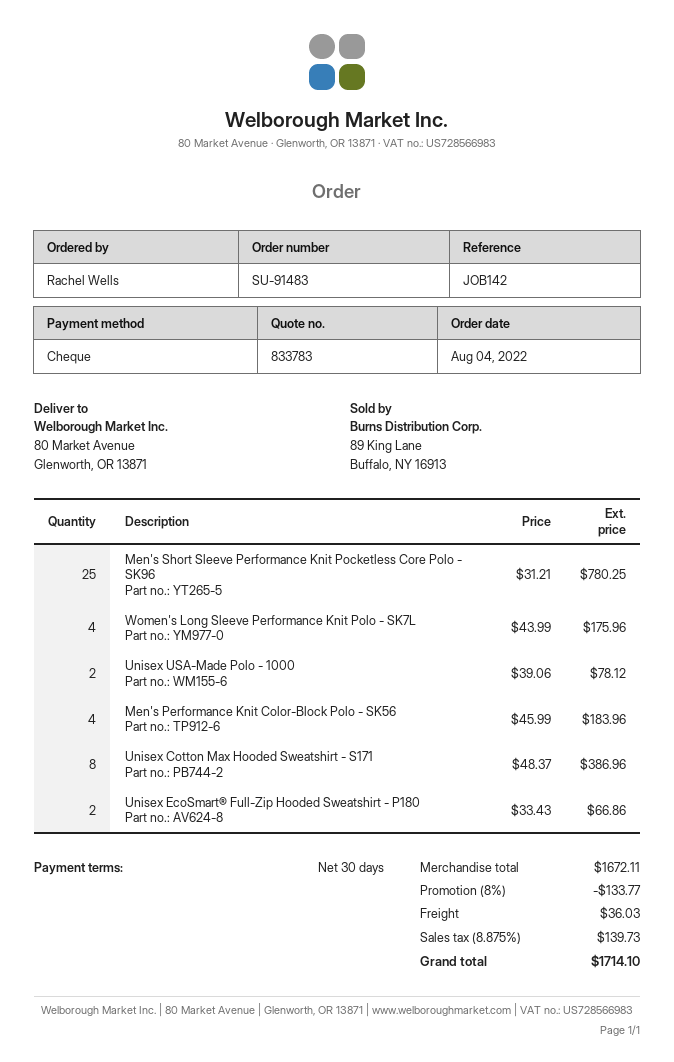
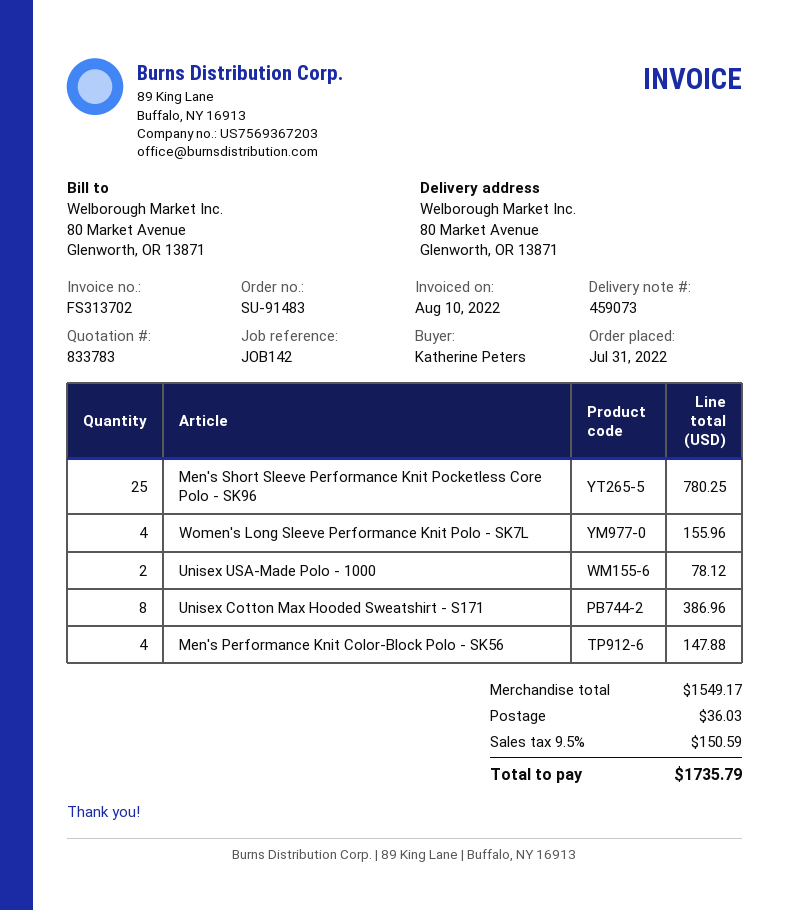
order date: 2022-08-04 -> 2022-07-31
ordered by: Rachel Wells -> Katherine Peters
Women's Long Sleeve Performance Knit Polo - SK7L: 4 for 175.96 -> 4 for 155.96
Men's Performance Knit Color-Block Polo - SK56: 4 for 183.96 -> 4 for 147.88
Unisex EcoSmart® Full-Zip Hooded Sweatshirt - P180: 2 for 66.86 -> none
subtotal: 1672.11 -> 1549.17
discount: 8% = 133.77 -> none
tax: 8.875% = 139.73 -> 9.5% = 150.59
total: 1714.10 -> 1735.79

